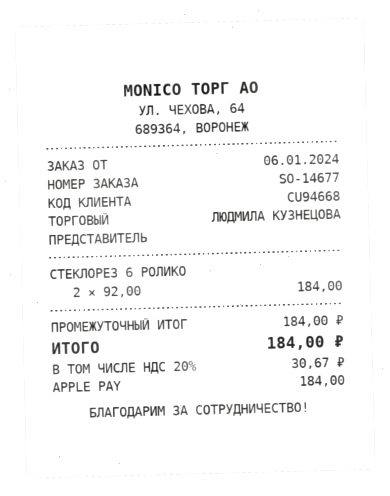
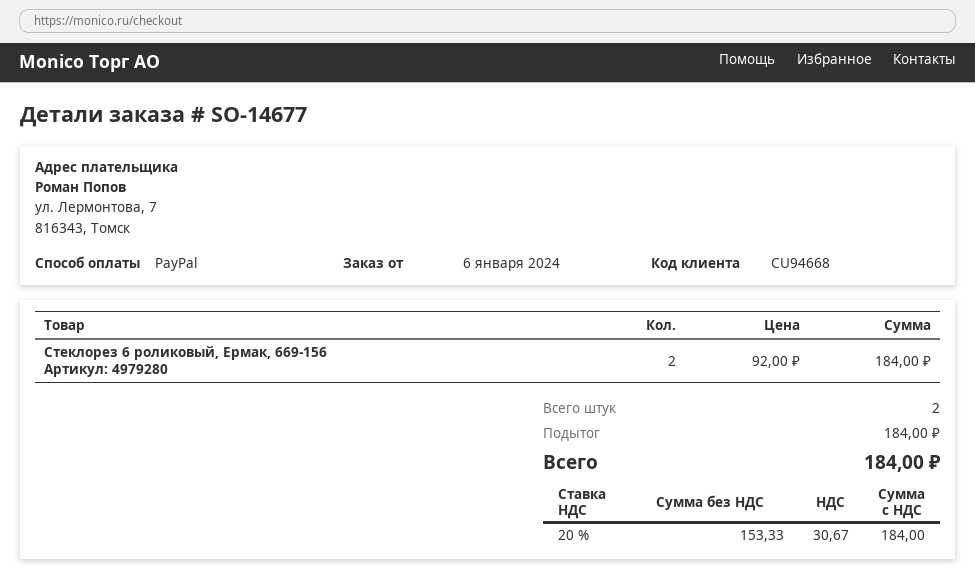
payment method: Apple Pay -> PayPal

